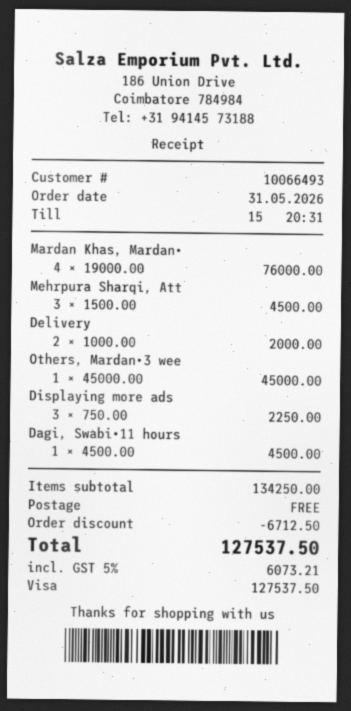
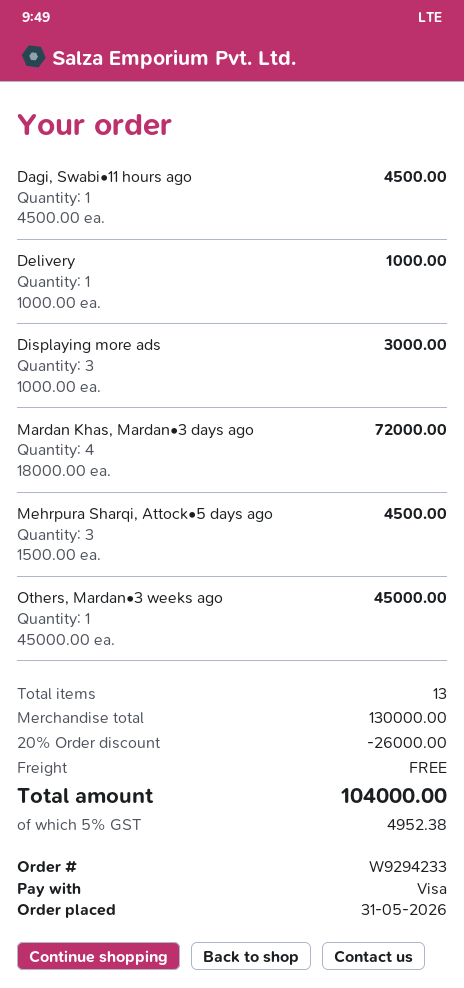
Mardan Khas, Mardan•: 4 x 19000.00 = 76000.00 -> 4 x 18000.00 = 72000.00
Delivery: 2 x 1000.00 = 2000.00 -> 1 x 1000.00 = 1000.00
Displaying more ads: 3 x 750.00 = 2250.00 -> 3 x 1000.00 = 3000.00
subtotal: 134250.00 -> 130000.00
discount: 6712.50 -> 26000.00
tax: 5% = 6073.21 -> 5% = 4952.38
total: 127537.50 -> 104000.00

